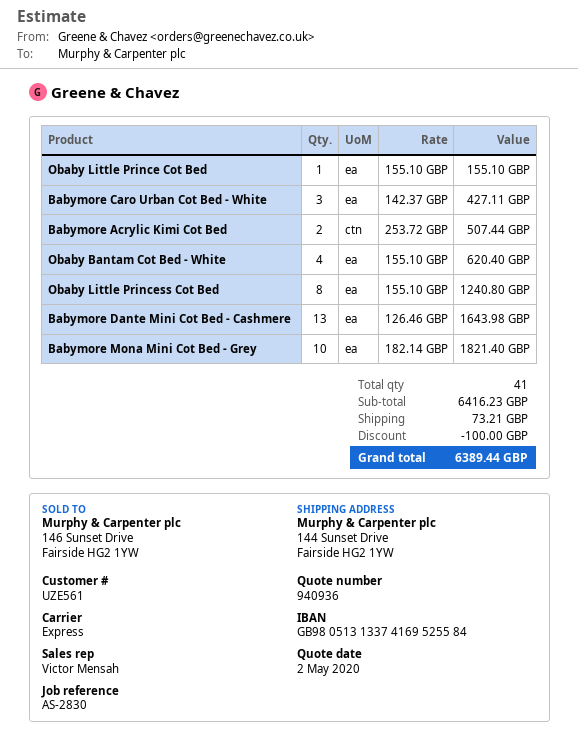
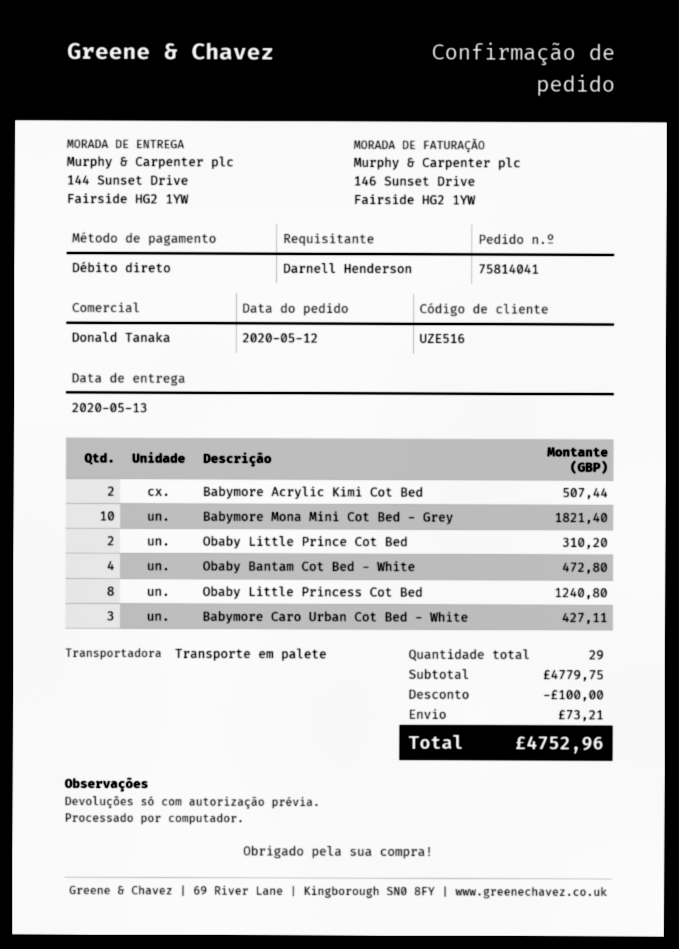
customer number: UZE561 -> UZE516
sales rep: Victor Mensah -> Donald Tanaka
shipping method: express -> pallet freight
Obaby Little Prince Cot Bed: 1 for 155.10 -> 2 for 310.20
Obaby Bantam Cot Bed - White: 4 for 620.40 -> 4 for 472.80
Babymore Dante Mini Cot Bed - Cashmere: 13 for 1643.98 -> none
total quantity: 41 -> 29
subtotal: 6416.23 -> 4779.75
total: 6389.44 -> 4752.96

